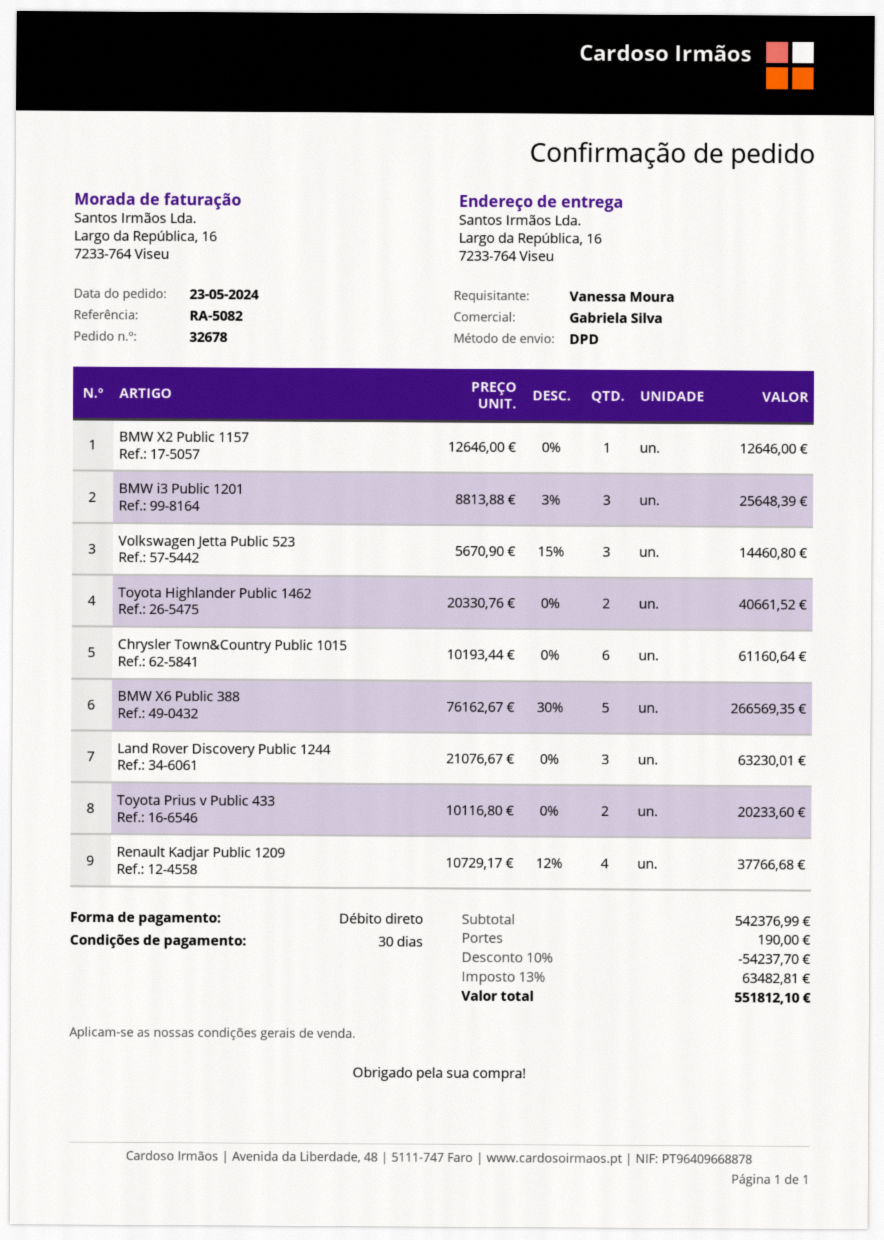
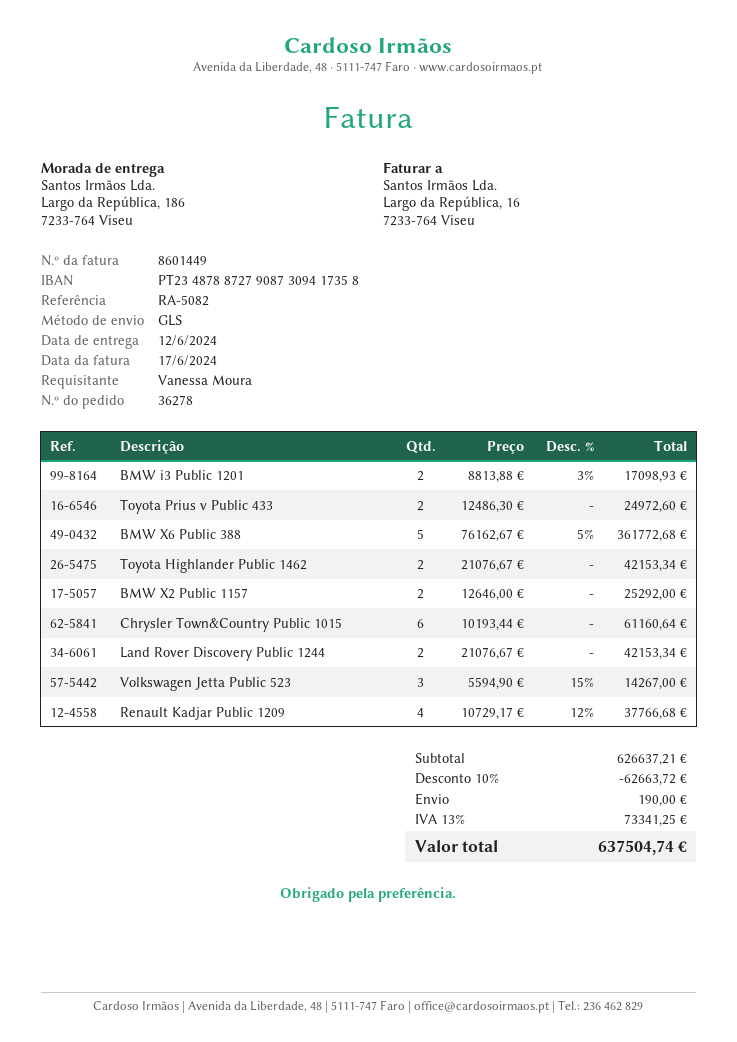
order number: 32678 -> 36278
shipping method: DPD -> GLS
ship to: Largo da República, 16, 7233-764 Viseu -> Largo da República, 186, 7233-764 Viseu
BMW X2 Public 1157: 1 x 12646.00 = 12646.00 -> 2 x 12646.00 = 25292.00
BMW i3 Public 1201: 3 x 8813.88 - 3% = 25648.39 -> 2 x 8813.88 - 3% = 17098.93
Volkswagen Jetta Public 523: 3 x 5670.90 - 15% = 14460.80 -> 3 x 5594.90 - 15% = 14267.00
Toyota Highlander Public 1462: 2 x 20330.76 = 40661.52 -> 2 x 21076.67 = 42153.34
BMW X6 Public 388: 5 x 76162.67 - 30% = 266569.35 -> 5 x 76162.67 - 5% = 361772.68
Land Rover Discovery Public 1244: 3 x 21076.67 = 63230.01 -> 2 x 21076.67 = 42153.34
Toyota Prius v Public 433: 2 x 10116.80 = 20233.60 -> 2 x 12486.30 = 24972.60
subtotal: 542376.99 -> 626637.21
discount: 10% = 54237.70 -> 10% = 62663.72
tax: 13% = 63482.81 -> 13% = 73341.25
total: 551812.10 -> 637504.74

